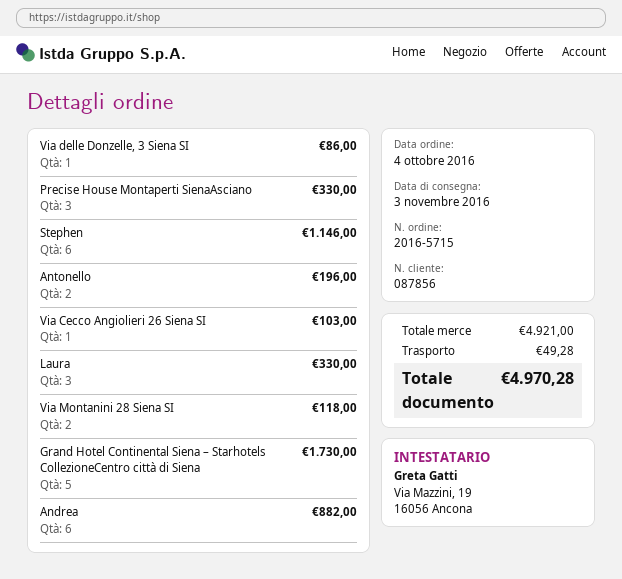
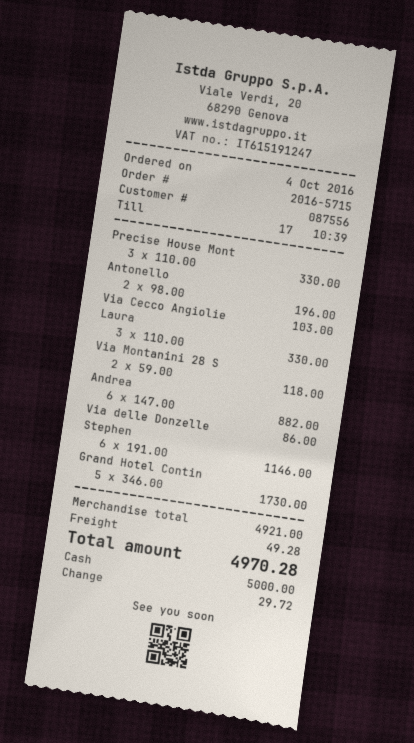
customer number: 087856 -> 087556

